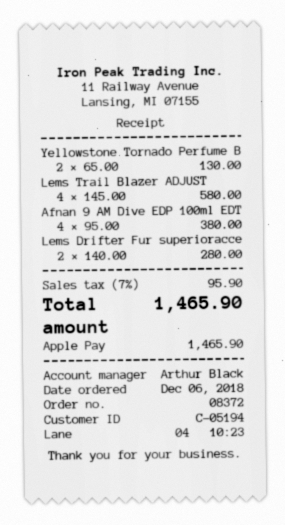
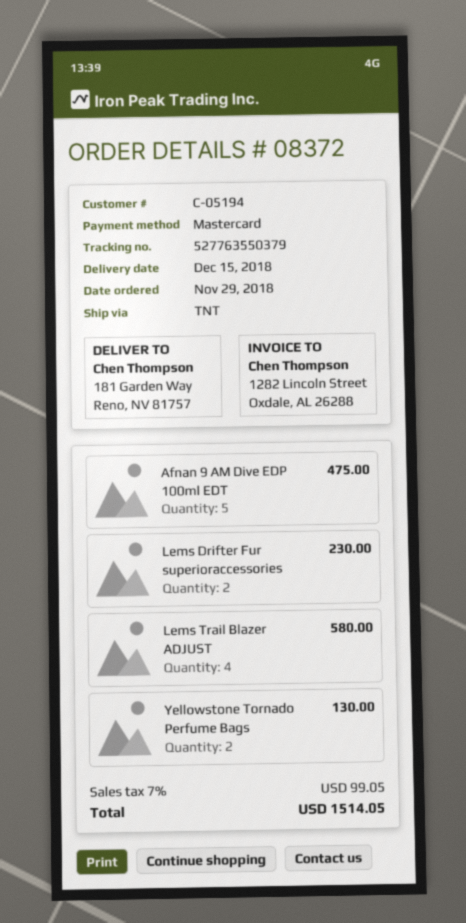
order date: 2018-12-06 -> 2018-11-29
payment method: Apple Pay -> Mastercard
Afnan 9 AM Dive EDP 100ml EDT: 4 for 380.00 -> 5 for 475.00
Lems Drifter Fur superioracce: 2 for 280.00 -> 2 for 230.00
tax: 7% = 95.90 -> 7% = 99.05
total: 1465.90 -> 1514.05

